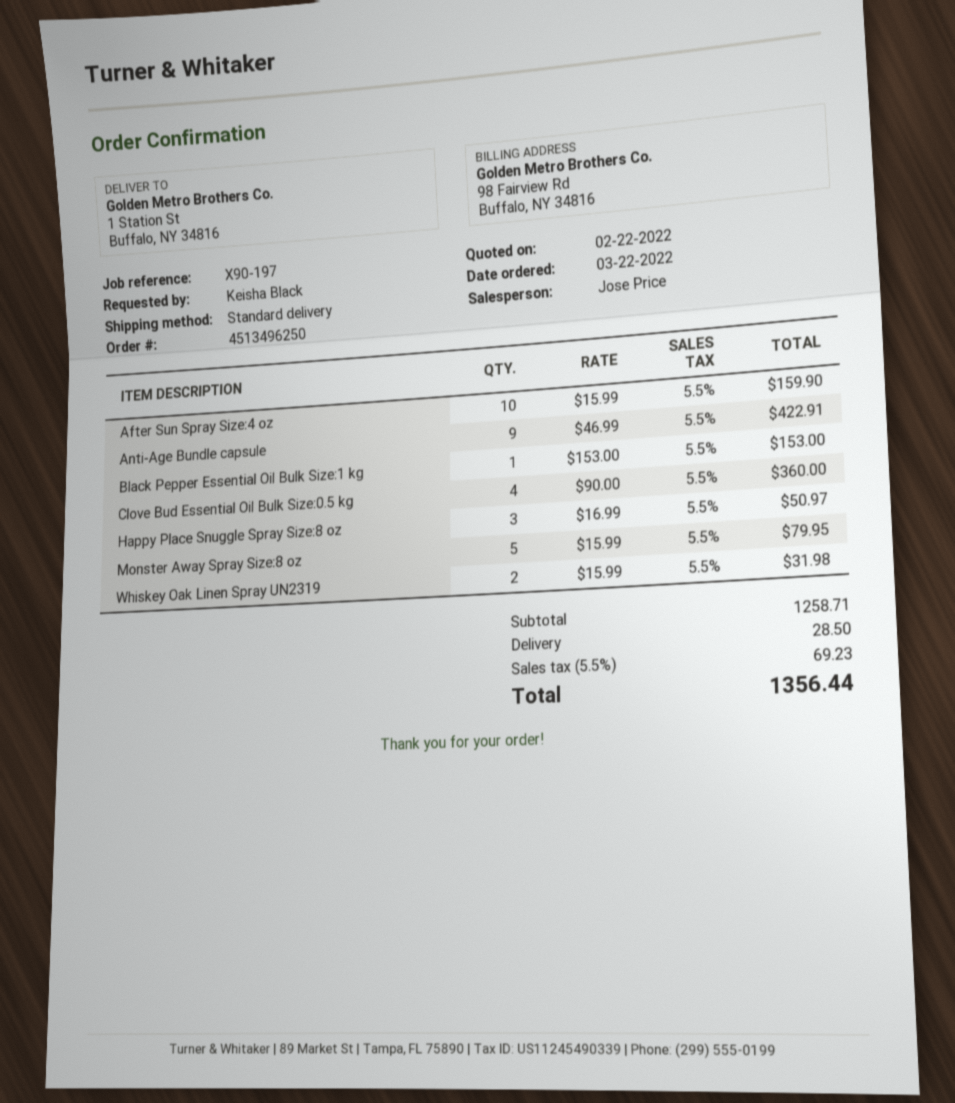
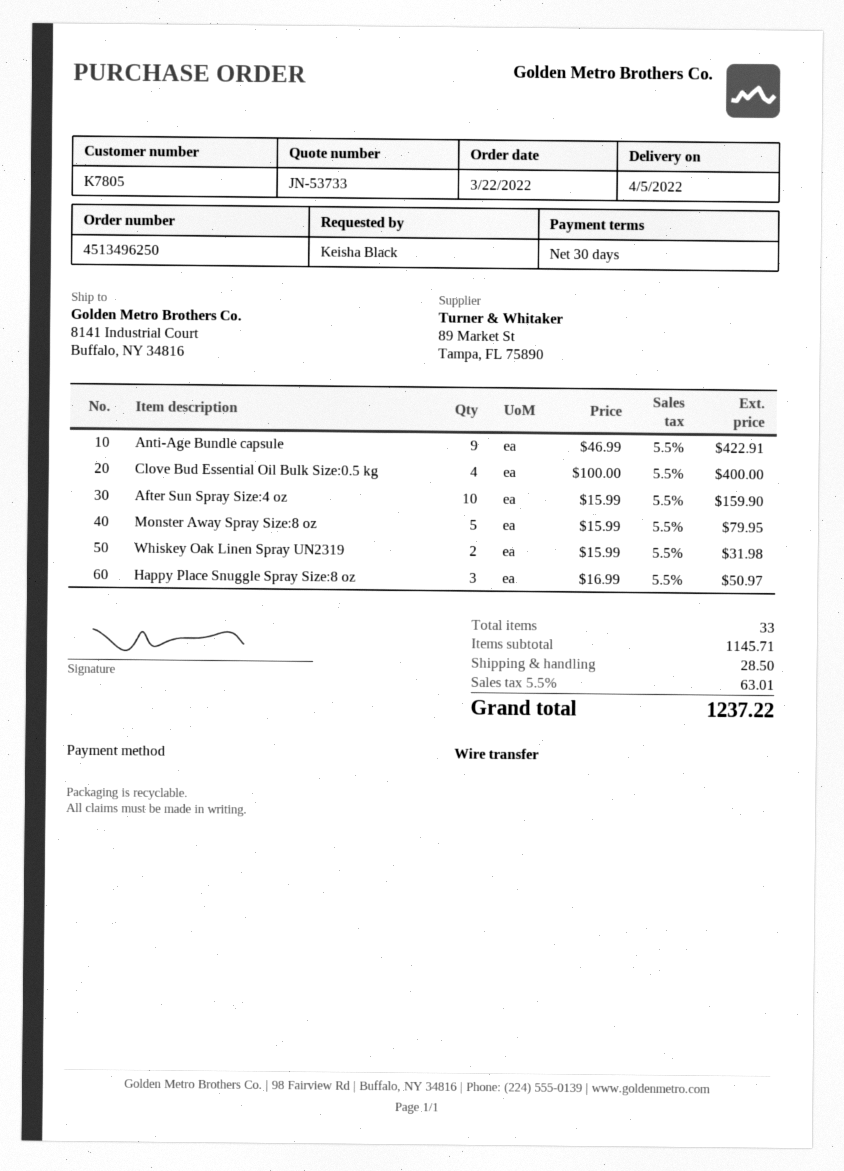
ship to: 1 Station St, Buffalo, NY 34816 -> 8141 Industrial Court, Buffalo, NY 34816
Black Pepper Essential Oil Bulk Size:1 kg: 1 x 153.00 = 153.00 -> none
Clove Bud Essential Oil Bulk Size:0.5 kg: 4 x 90.00 = 360.00 -> 4 x 100.00 = 400.00
subtotal: 1258.71 -> 1145.71
tax: 5.5% = 69.23 -> 5.5% = 63.01
total: 1356.44 -> 1237.22

